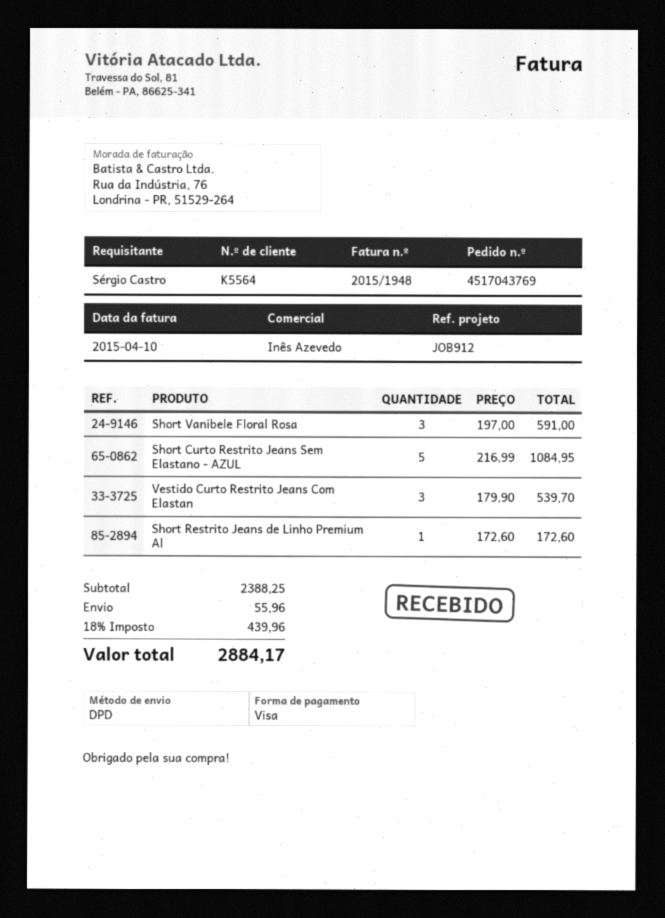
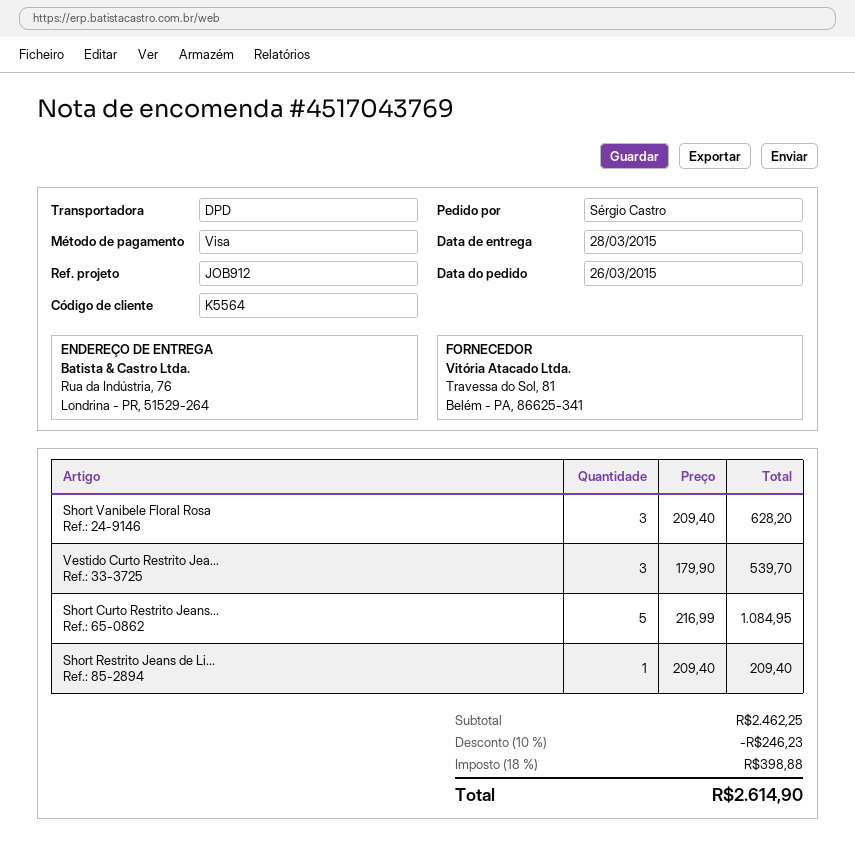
Short Vanibele Floral Rosa: 3 x 197.00 = 591.00 -> 3 x 209.40 = 628.20
Short Restrito Jeans de Linho Premium Al: 1 x 172.60 = 172.60 -> 1 x 209.40 = 209.40
subtotal: 2388.25 -> 2462.25
discount: none -> 10% = 246.23
shipping: 55.96 -> none
tax: 18% = 439.96 -> 18% = 398.88
total: 2884.17 -> 2614.90

